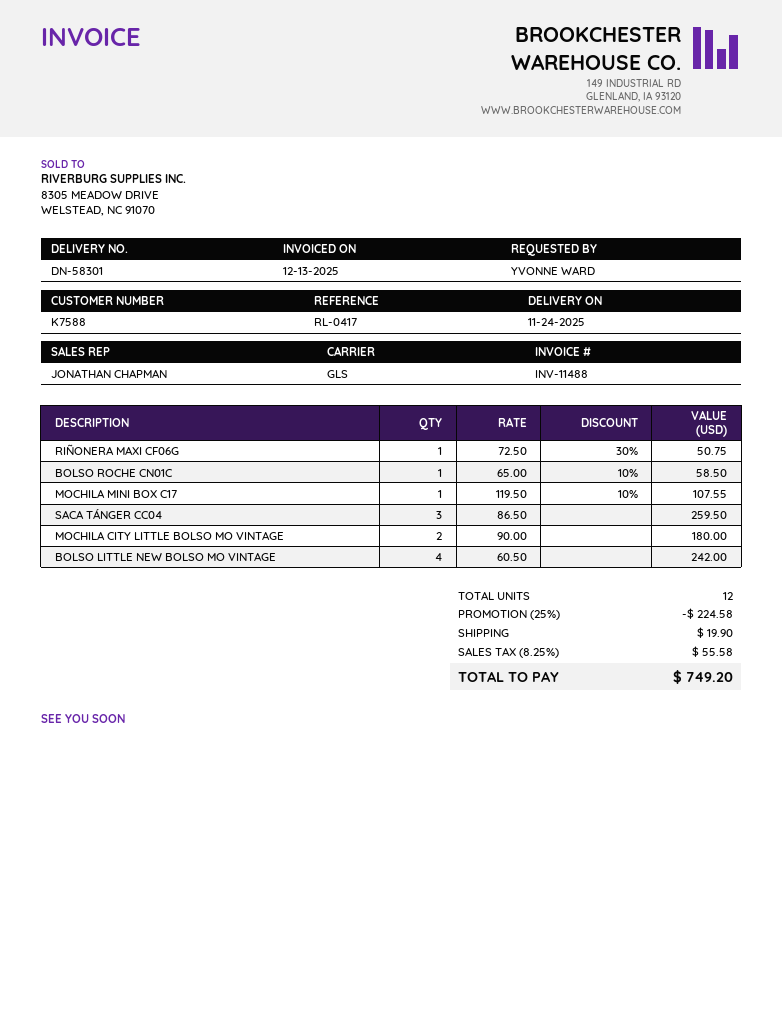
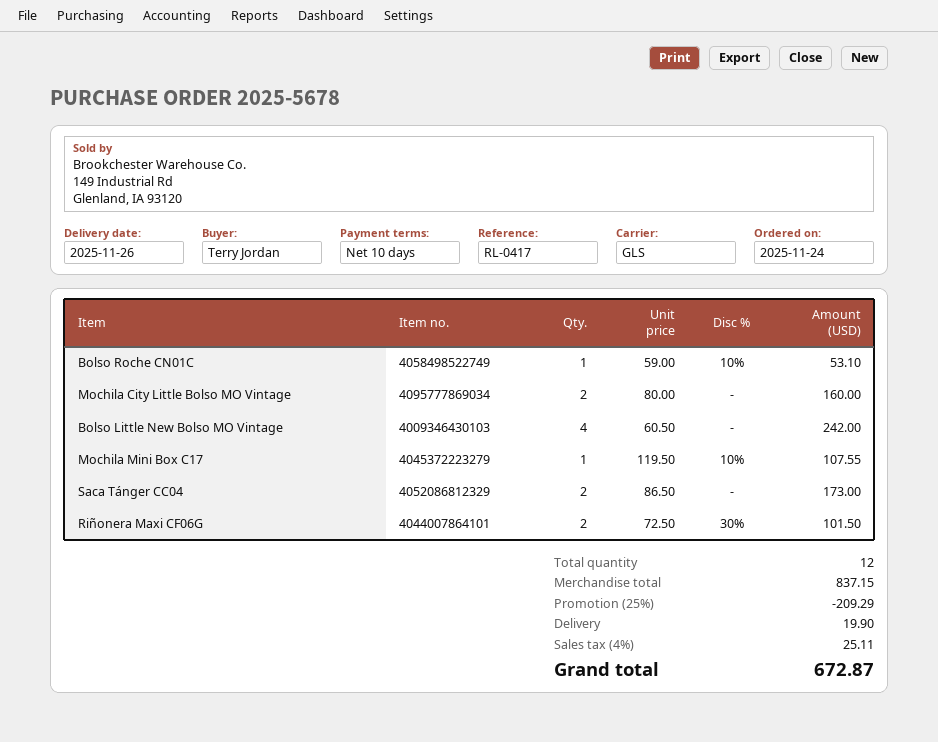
delivery date: 2025-11-24 -> 2025-11-26
ordered by: YVONNE WARD -> Terry Jordan
RIÑONERA MAXI CF06G: 1 x 72.50 - 30% = 50.75 -> 2 x 72.50 - 30% = 101.50
BOLSO ROCHE CN01C: 1 x 65.00 - 10% = 58.50 -> 1 x 59.00 - 10% = 53.10
SACA TÁNGER CC04: 3 x 86.50 = 259.50 -> 2 x 86.50 = 173.00
MOCHILA CITY LITTLE BOLSO MO VINTAGE: 2 x 90.00 = 180.00 -> 2 x 80.00 = 160.00
discount: 25% = 224.58 -> 25% = 209.29
tax: 8.25% = 55.58 -> 4% = 25.11
total: 749.20 -> 672.87

